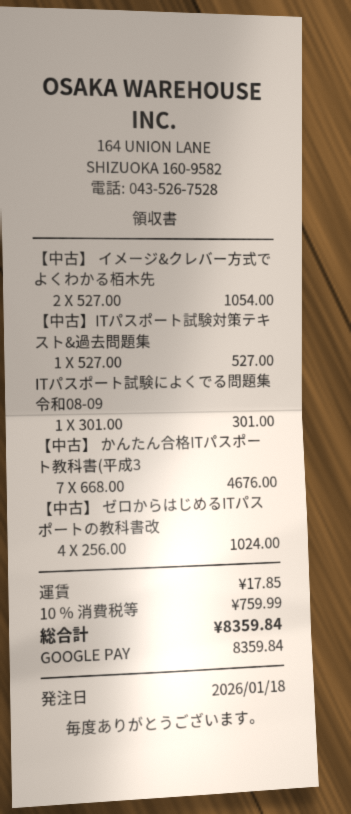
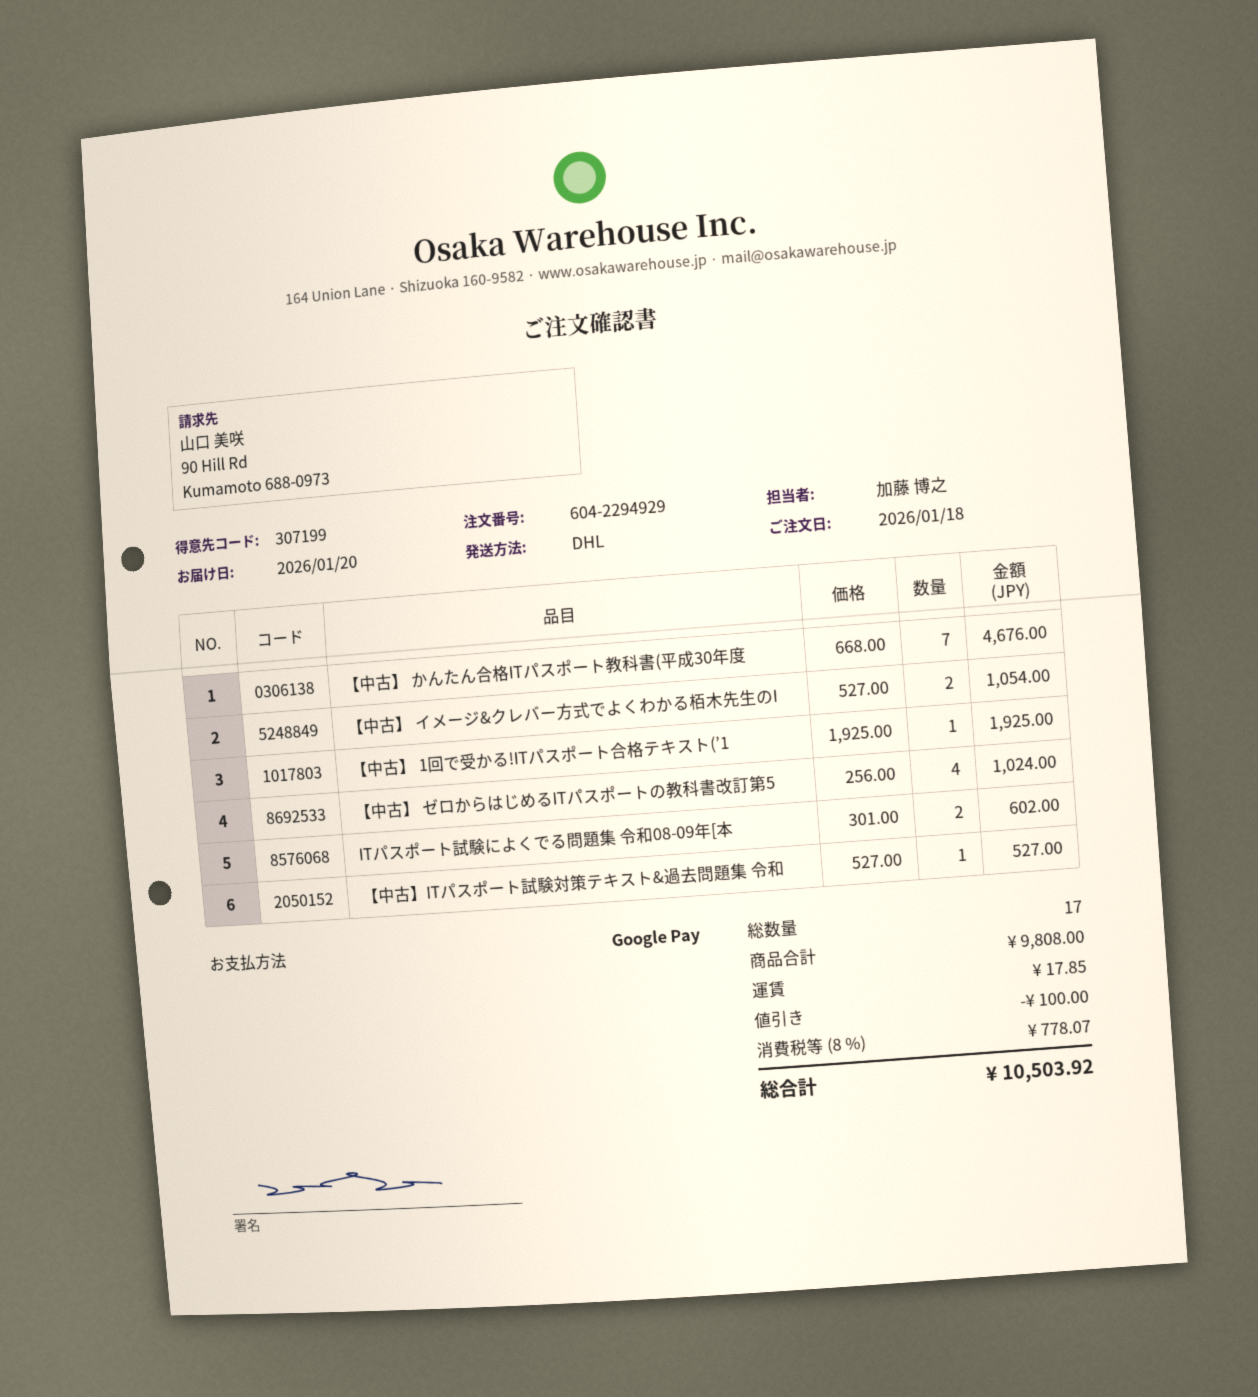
ITパスポート試験によくでる問題集 令和08-09: 1 x 301.00 = 301.00 -> 2 x 301.00 = 602.00
【中古】 1回で受かる!ITパスポート合格テキスト(’1: none -> 1 x 1925.00 = 1925.00
discount: none -> 100.00
tax: 10% = 759.99 -> 8% = 778.07
total: 8359.84 -> 10503.92

